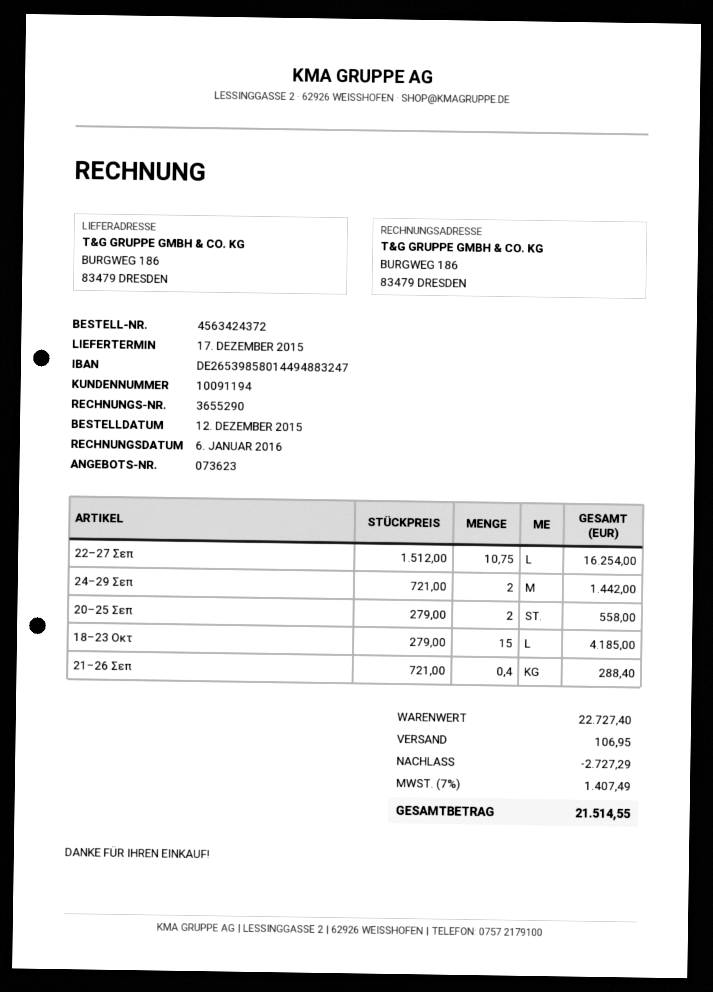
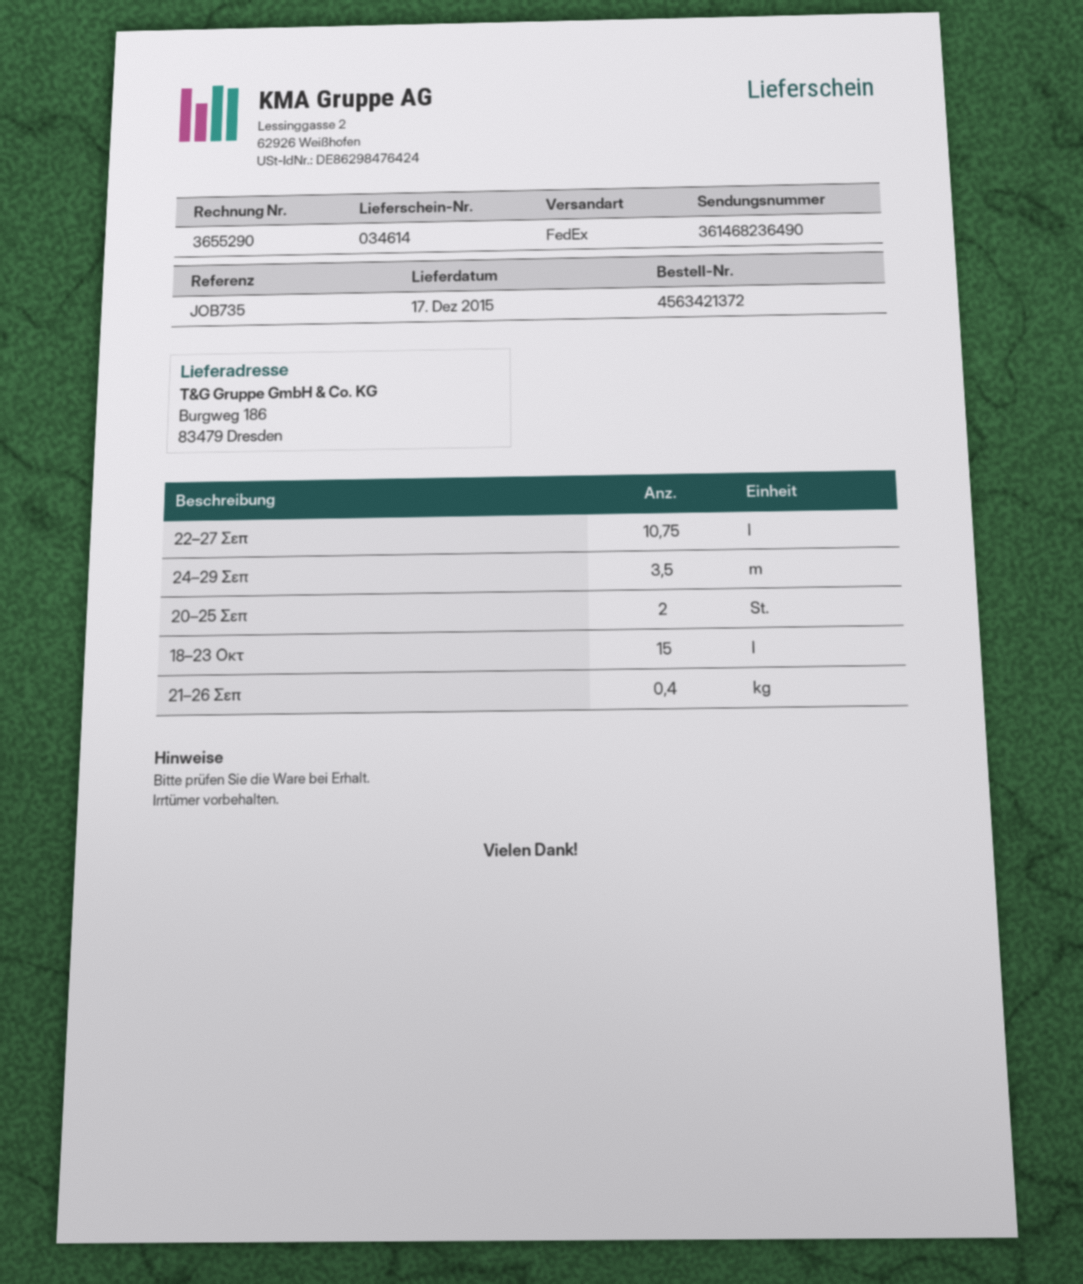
order number: 4563424372 -> 4563421372
24–29 Σεπ: 2 -> 3.5

